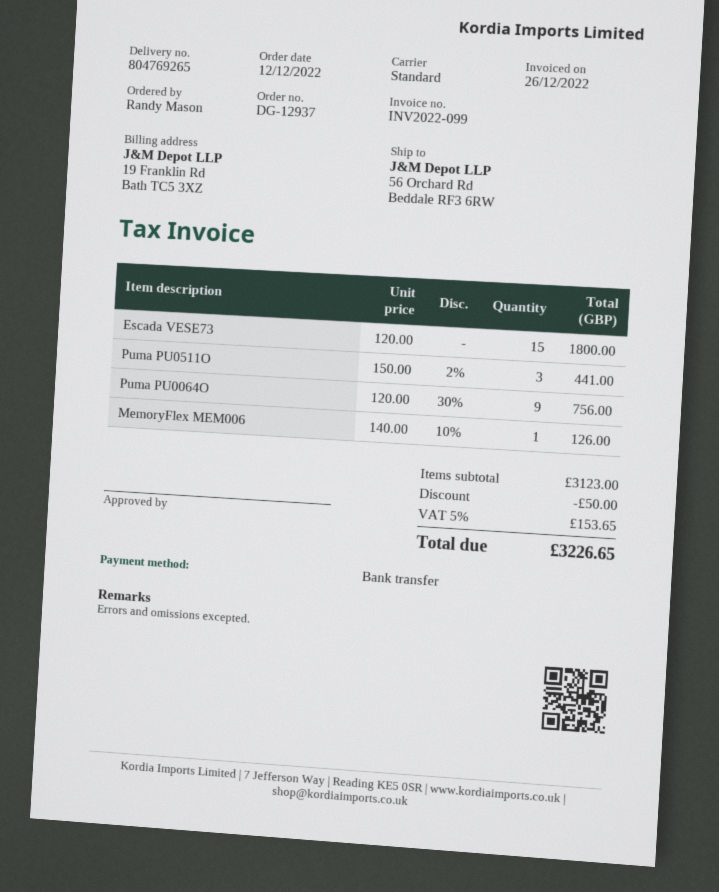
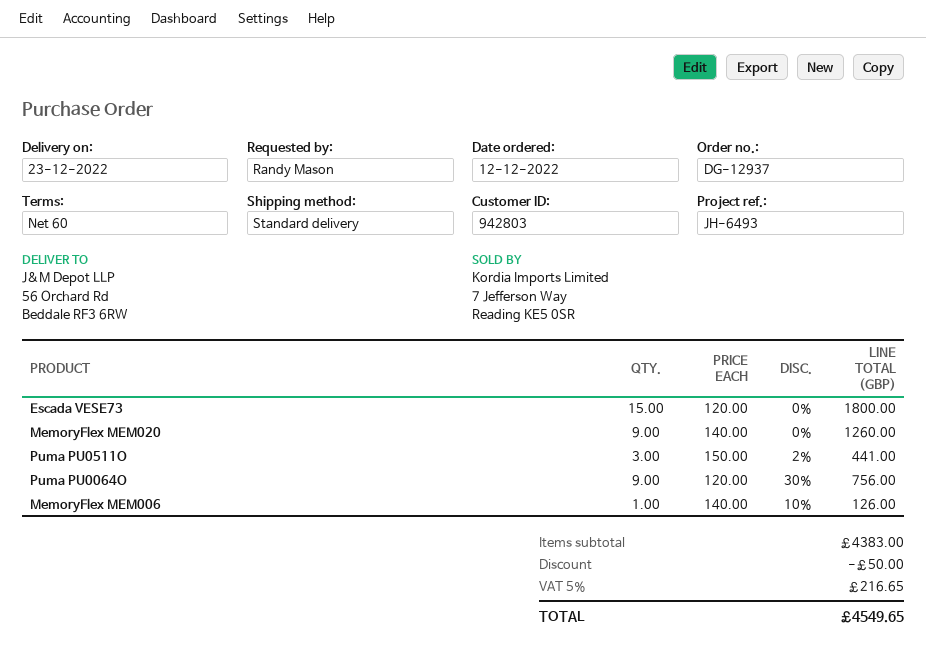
MemoryFlex MEM020: none -> 9 x 140.00 = 1260.00
subtotal: 3123.00 -> 4383.00
tax: 5% = 153.65 -> 5% = 216.65
total: 3226.65 -> 4549.65

